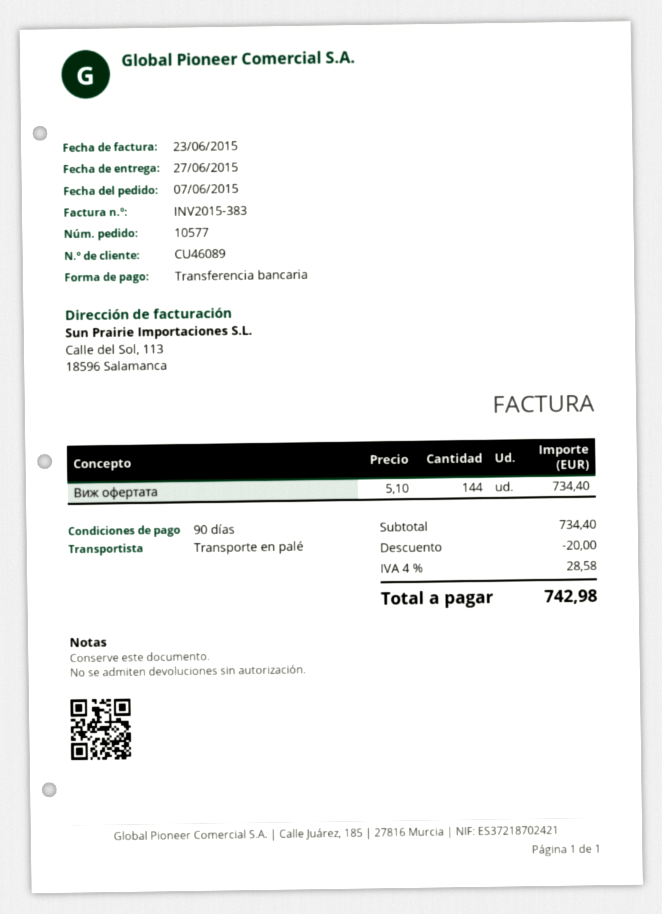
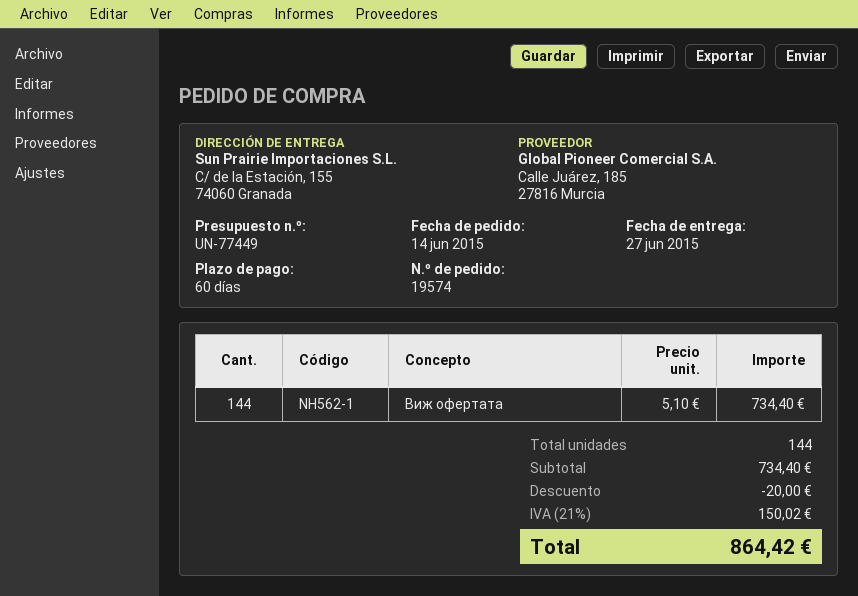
order number: 10577 -> 19574
order date: 2015-06-07 -> 2015-06-14
payment terms: 90 days -> 60 days
tax: 4% = 28.58 -> 21% = 150.02
total: 742.98 -> 864.42

